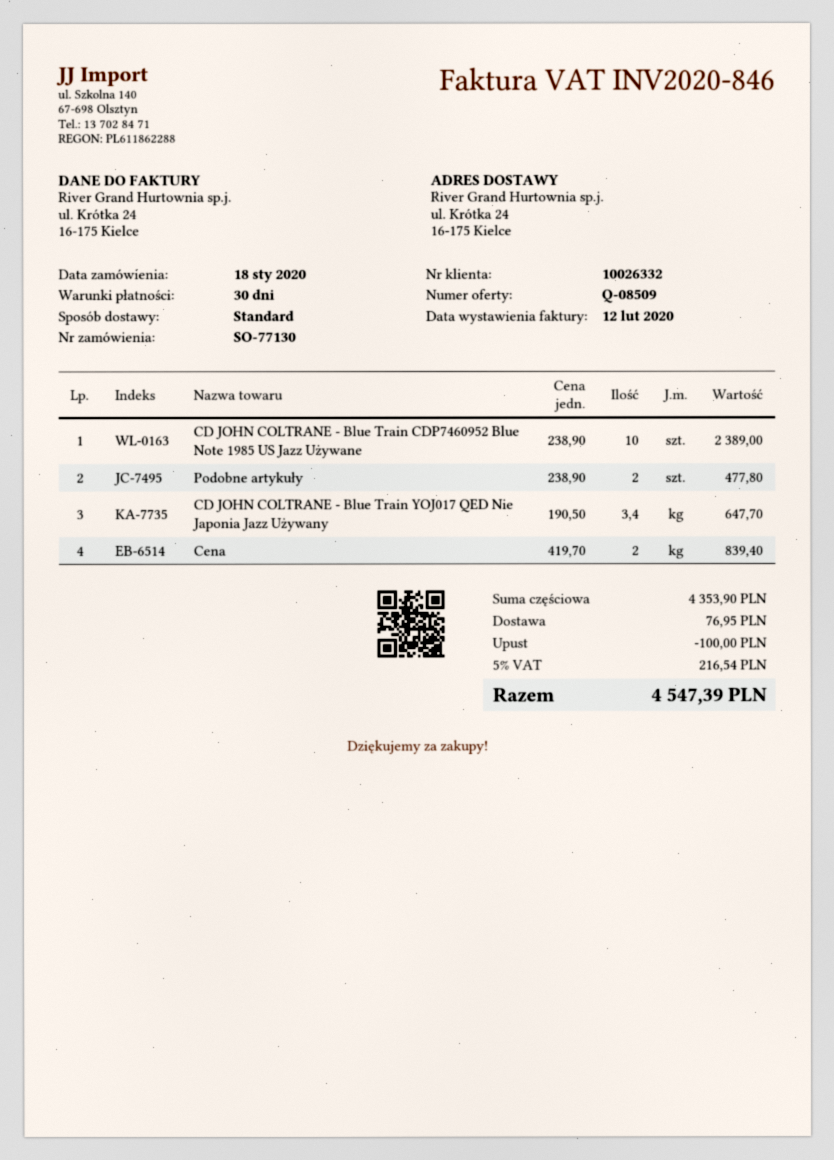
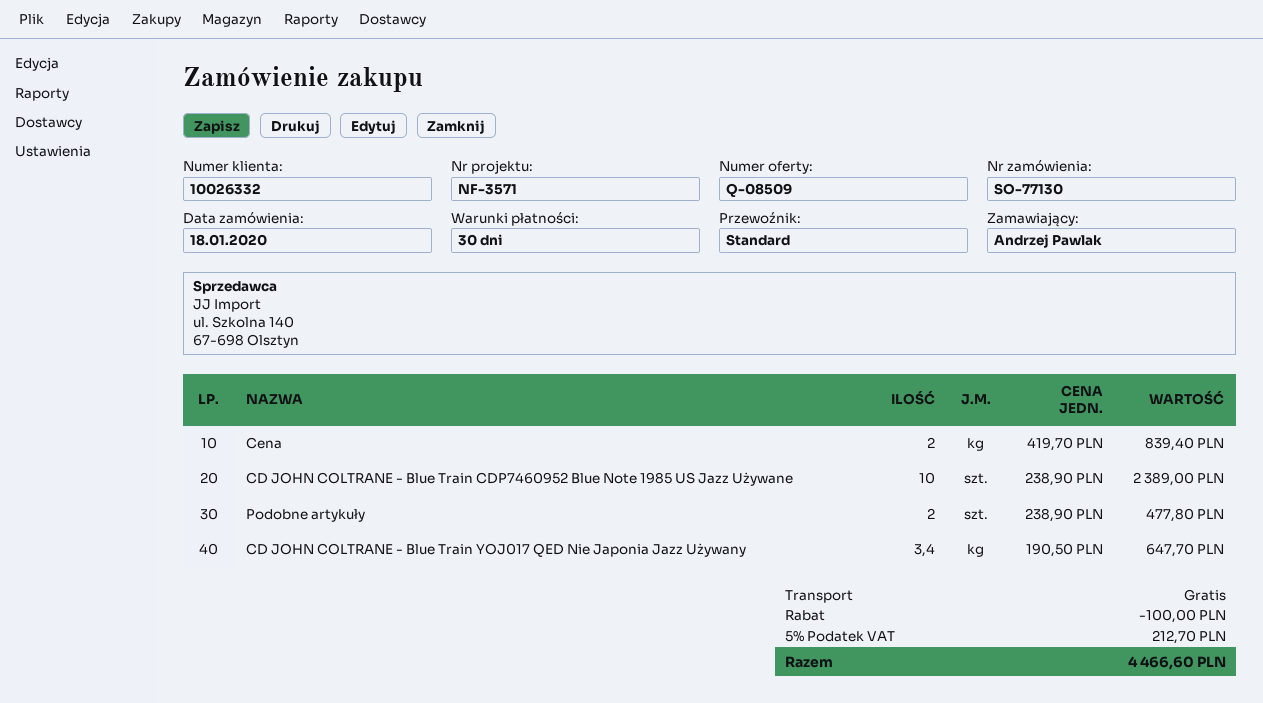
shipping: 76.95 -> 0.00
tax: 5% = 216.54 -> 5% = 212.70
total: 4547.39 -> 4466.60

